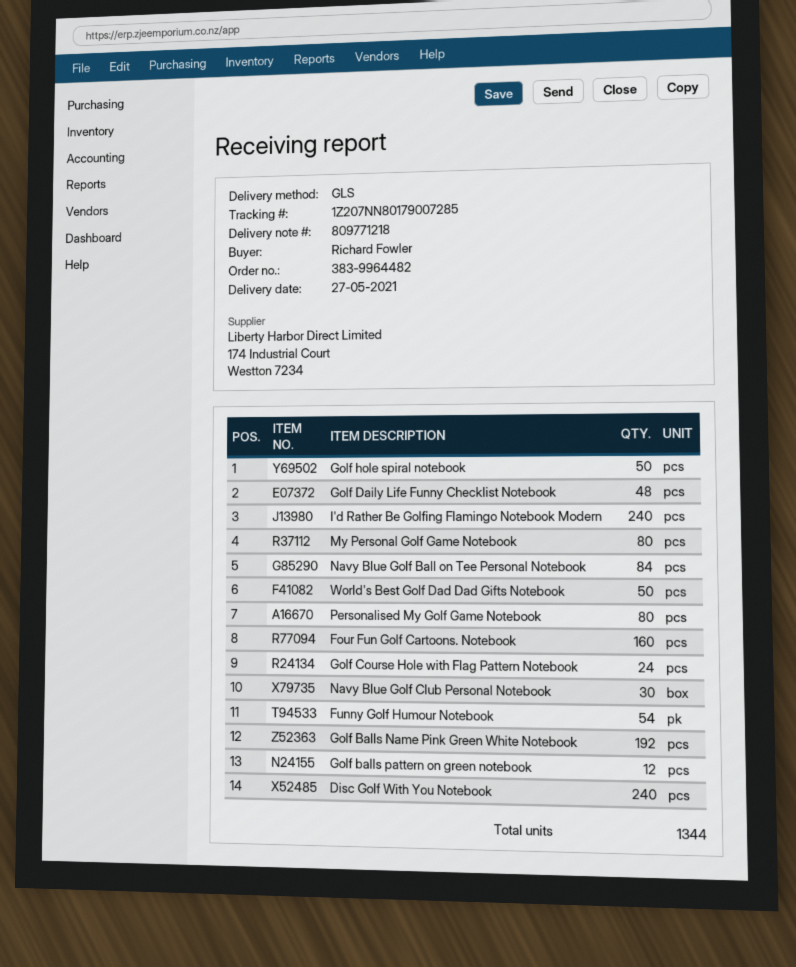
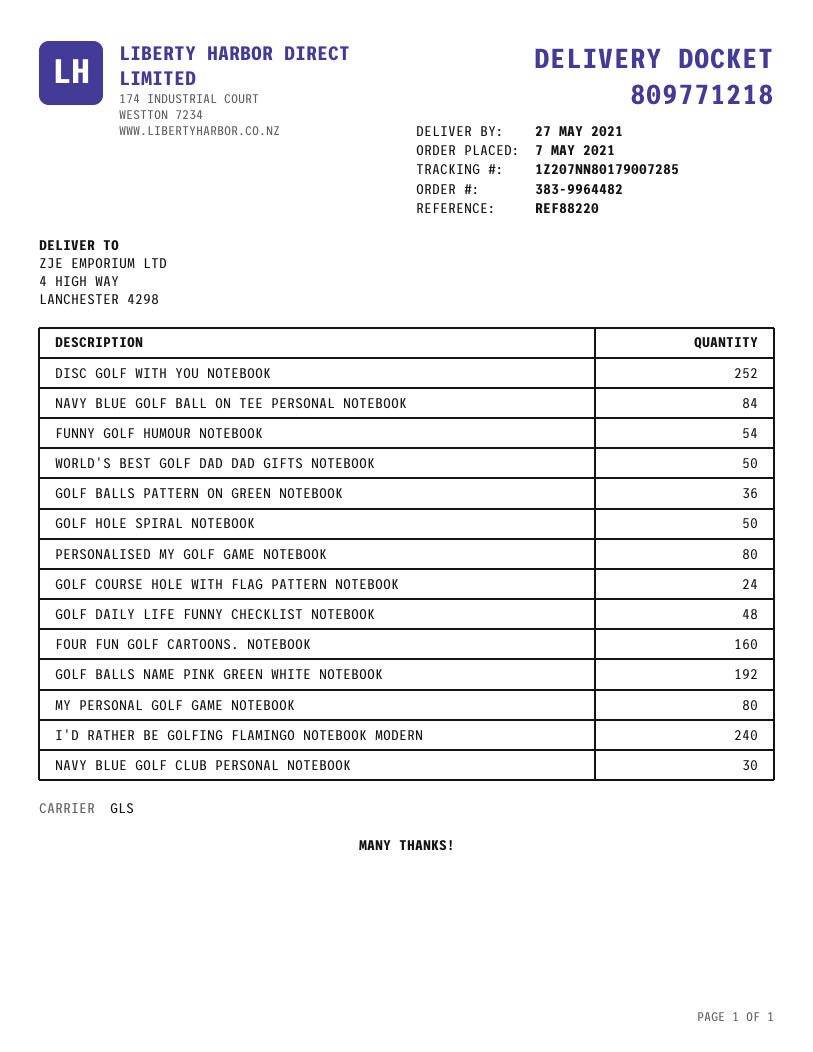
Golf balls pattern on green notebook: 12 -> 36
Disc Golf With You Notebook: 240 -> 252

